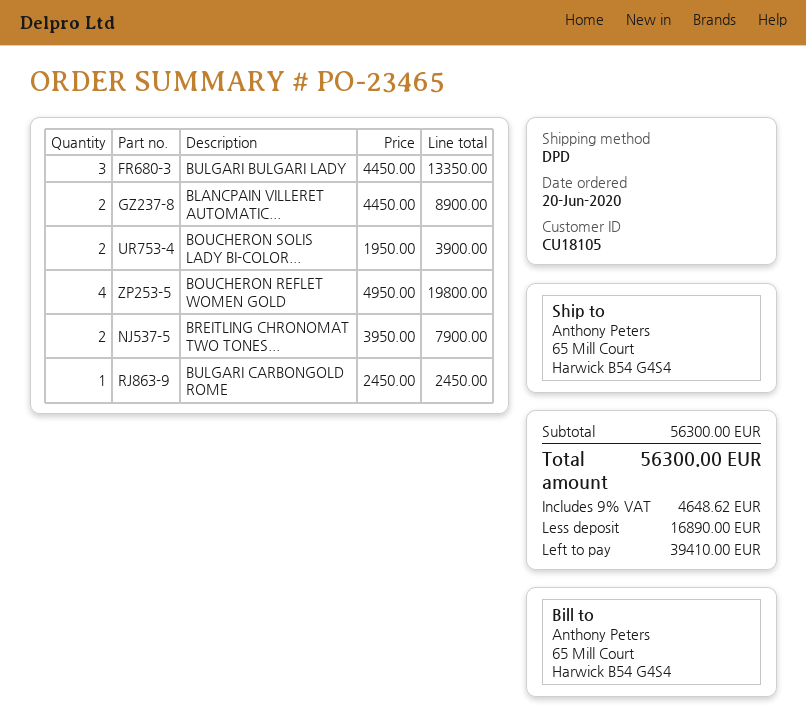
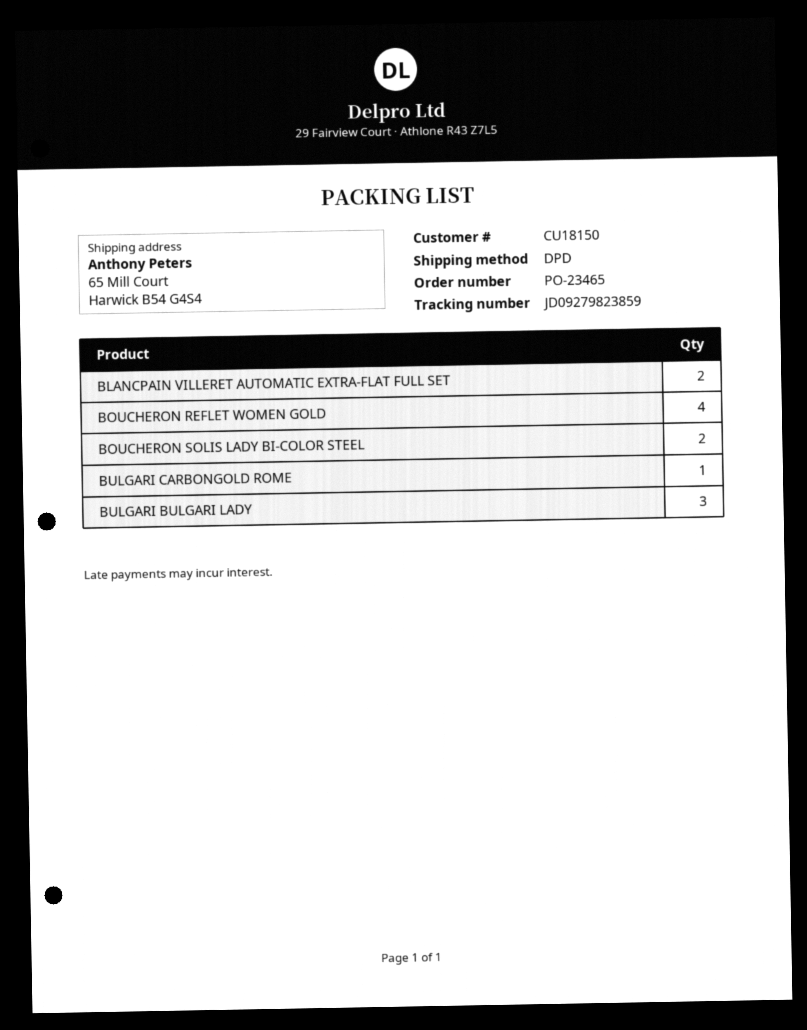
customer number: CU18105 -> CU18150
BREITLING CHRONOMAT TWO TONES...: 2 -> none

